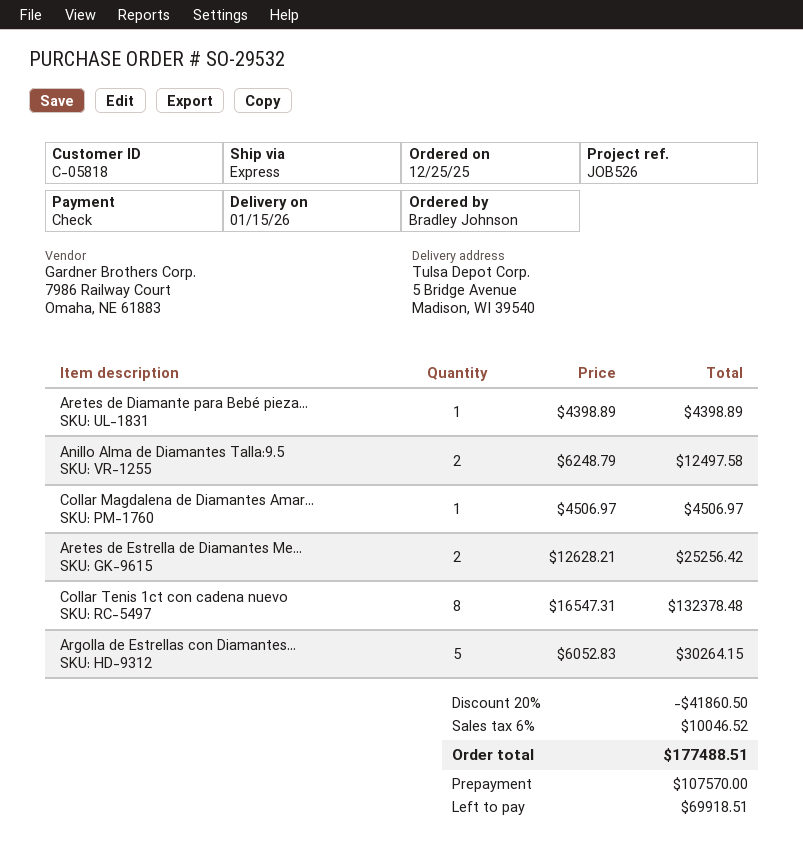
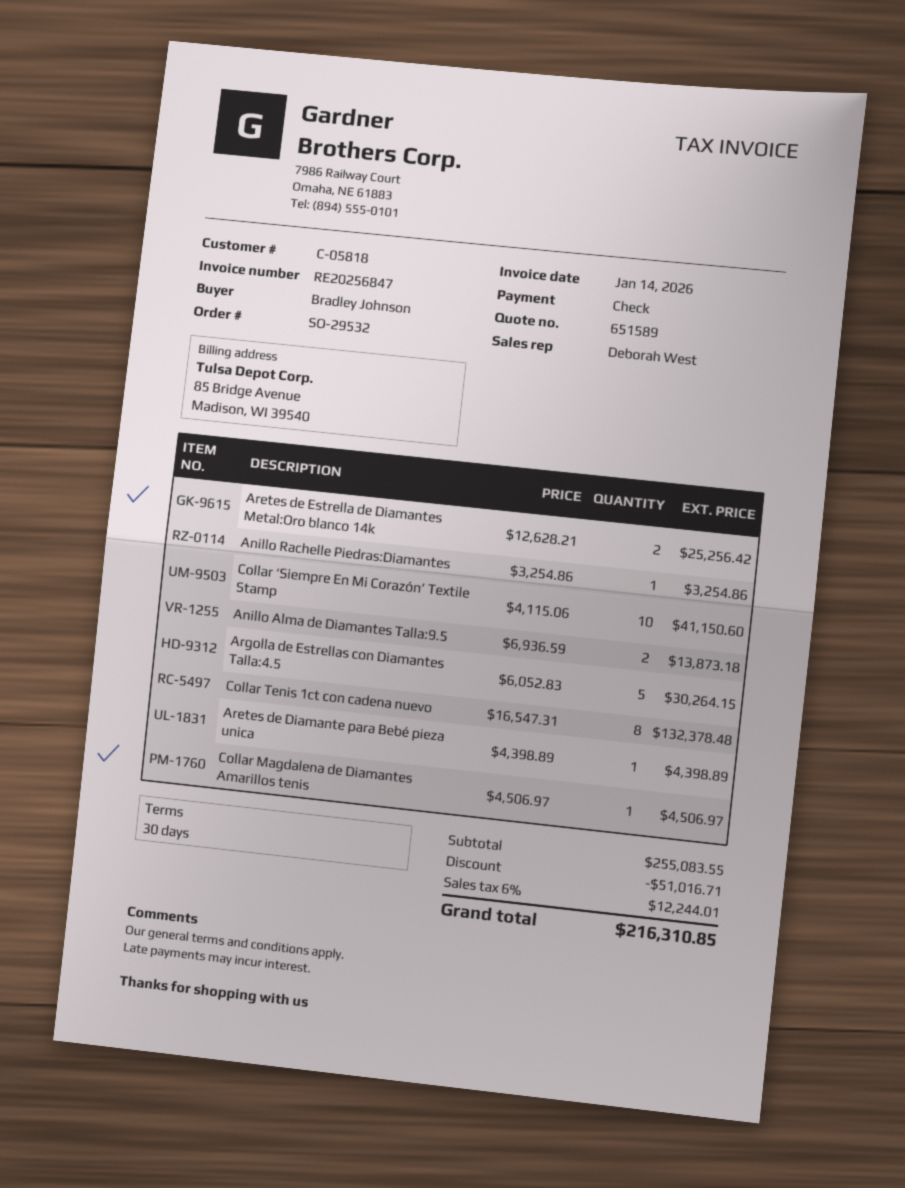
Anillo Alma de Diamantes Talla:9.5: 2 x 6248.79 = 12497.58 -> 2 x 6936.59 = 13873.18
Anillo Rachelle Piedras:Diamantes: none -> 1 x 3254.86 = 3254.86
Collar ‘Siempre En Mi Corazón’ Textile Stamp: none -> 10 x 4115.06 = 41150.60
discount: 41860.50 -> 51016.71
tax: 6% = 10046.52 -> 6% = 12244.01
total: 177488.51 -> 216310.85

